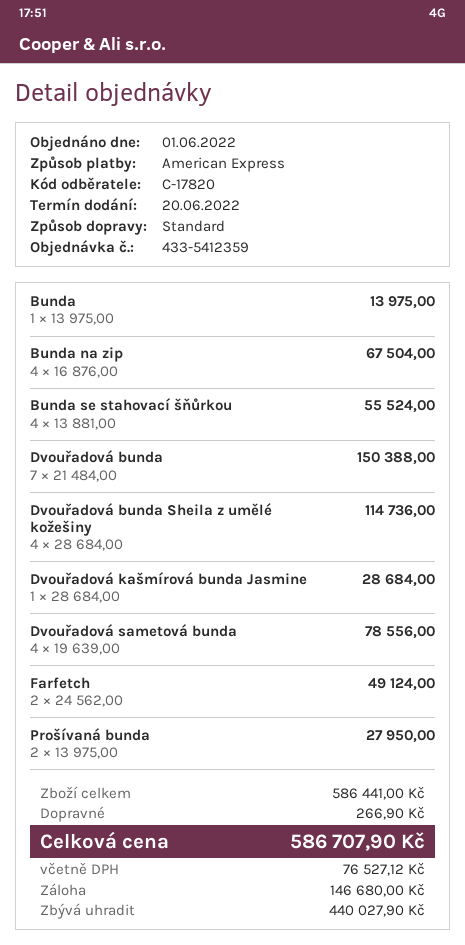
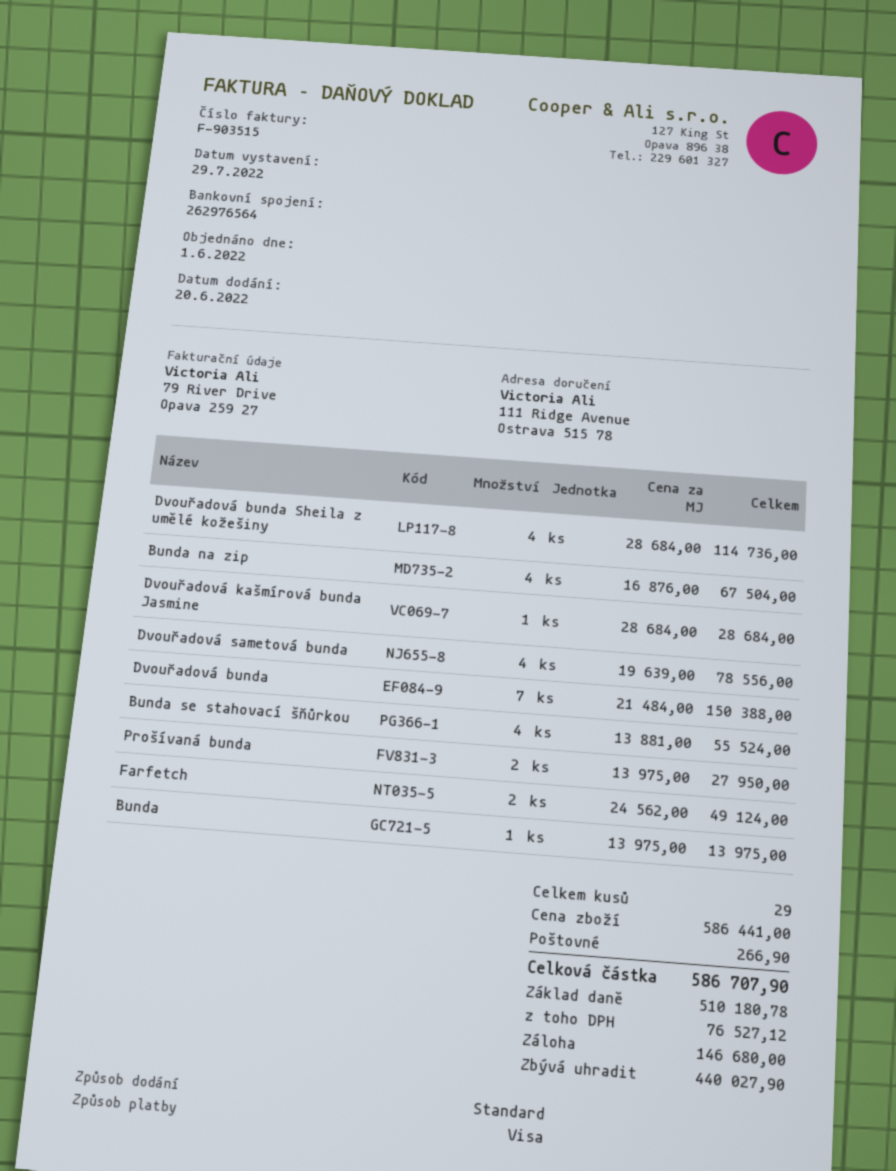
payment method: American Express -> Visa

